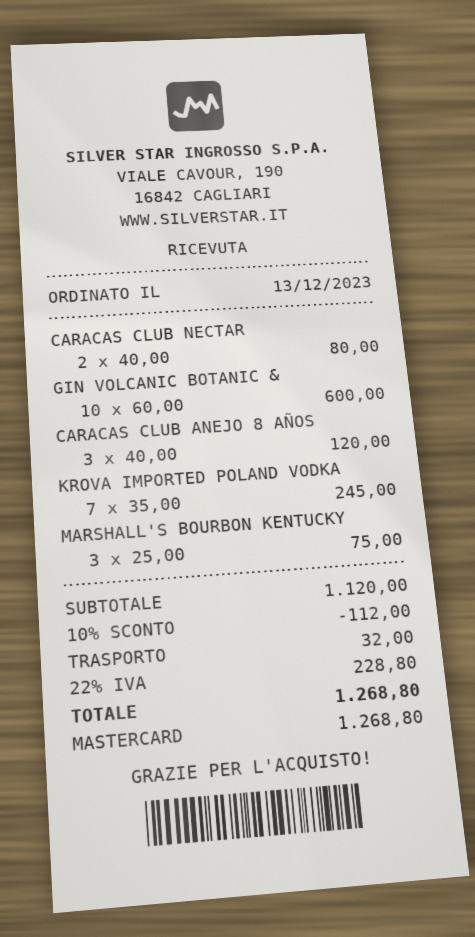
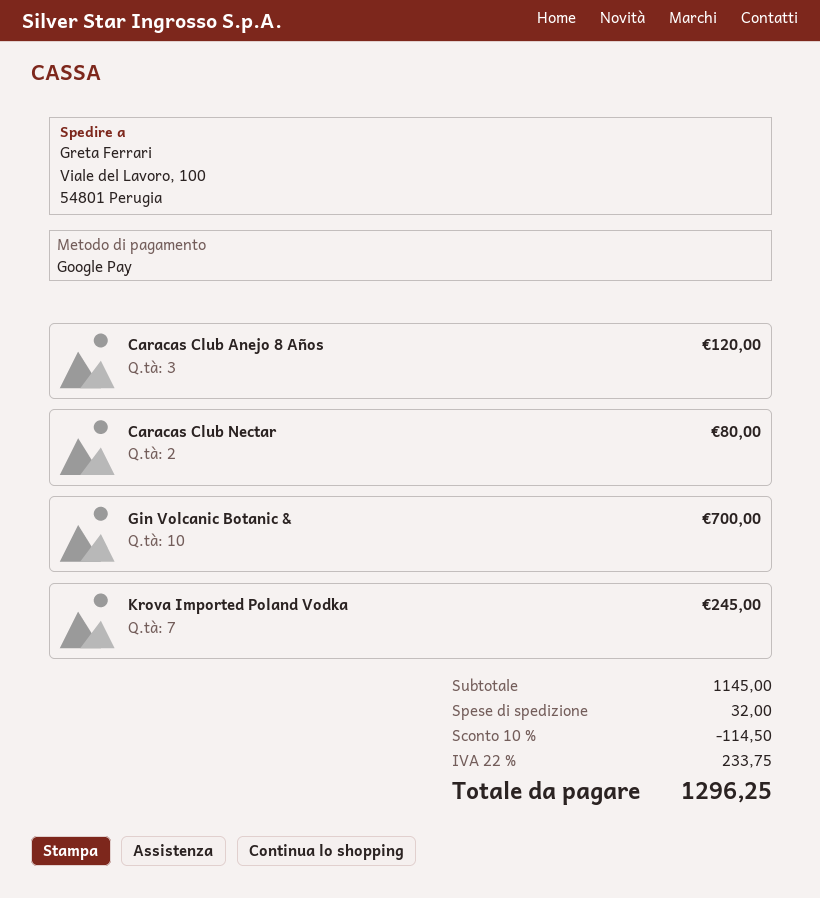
payment method: Mastercard -> Google Pay
GIN VOLCANIC BOTANIC &: 10 for 600.00 -> 10 for 700.00
MARSHALL'S BOURBON KENTUCKY: 3 for 75.00 -> none
subtotal: 1120.00 -> 1145.00
discount: 10% = 112.00 -> 10% = 114.50
tax: 22% = 228.80 -> 22% = 233.75
total: 1268.80 -> 1296.25

